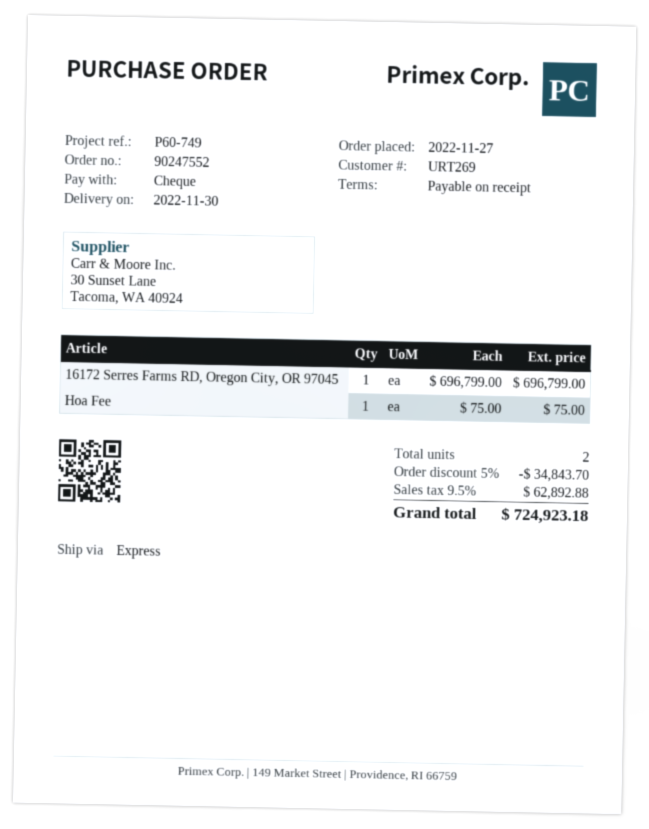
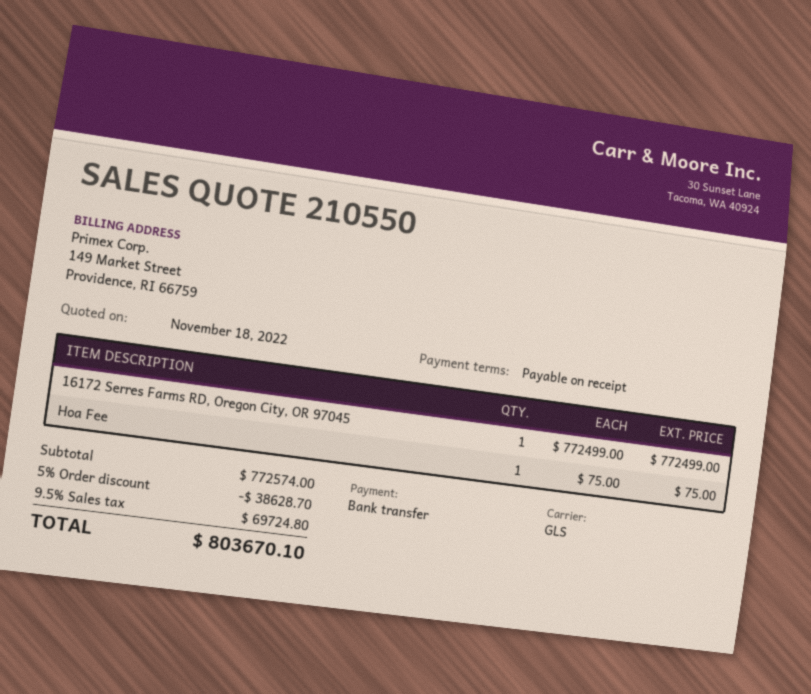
payment method: cheque -> bank transfer
shipping method: express -> GLS
16172 Serres Farms RD, Oregon City, OR 97045: 1 x 696799.00 = 696799.00 -> 1 x 772499.00 = 772499.00
discount: 5% = 34843.70 -> 5% = 38628.70
tax: 9.5% = 62892.88 -> 9.5% = 69724.80
total: 724923.18 -> 803670.10

